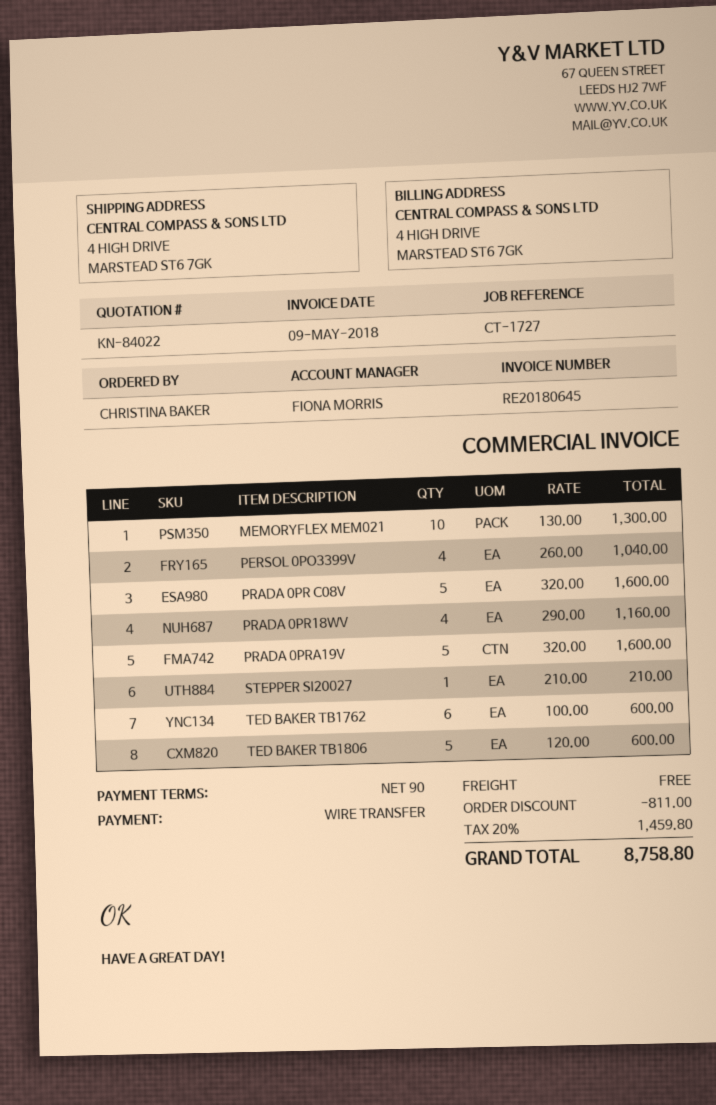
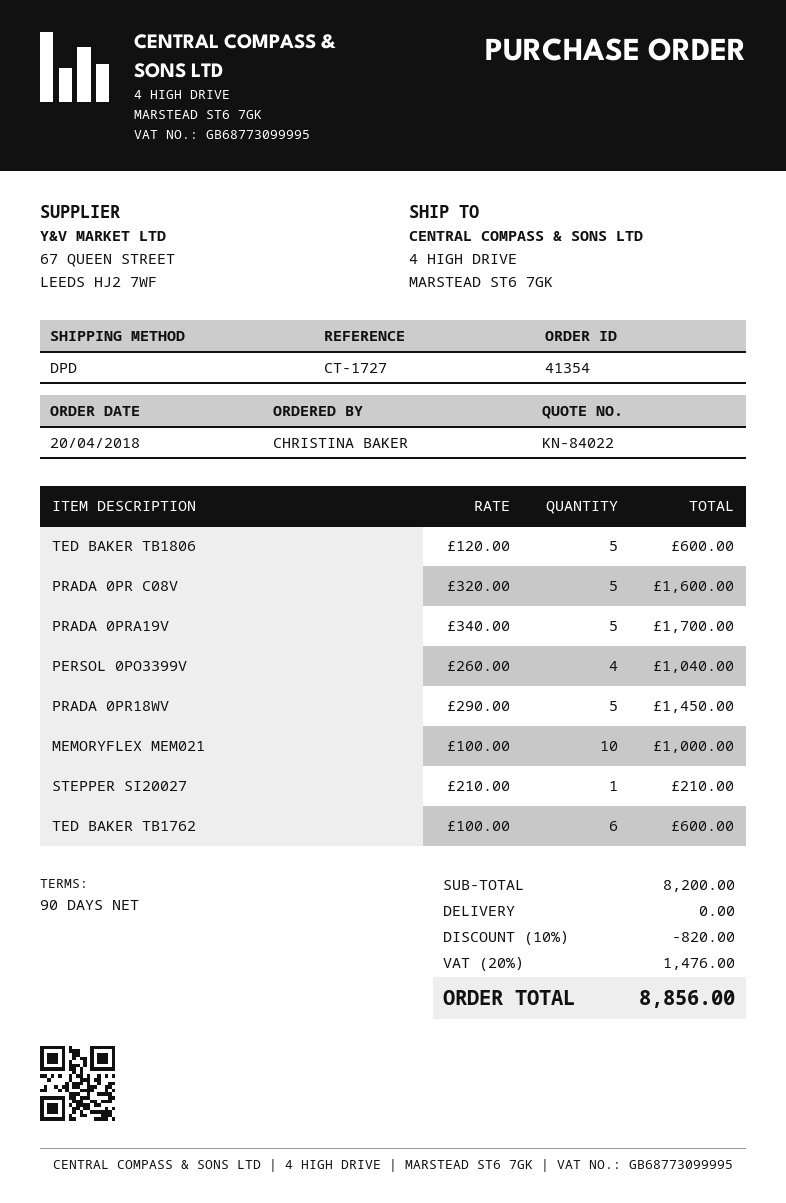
MEMORYFLEX MEM021: 10 x 130.00 = 1300.00 -> 10 x 100.00 = 1000.00
PRADA 0PR18WV: 4 x 290.00 = 1160.00 -> 5 x 290.00 = 1450.00
PRADA 0PRA19V: 5 x 320.00 = 1600.00 -> 5 x 340.00 = 1700.00
discount: 811.00 -> 820.00
tax: 20% = 1459.80 -> 20% = 1476.00
total: 8758.80 -> 8856.00

